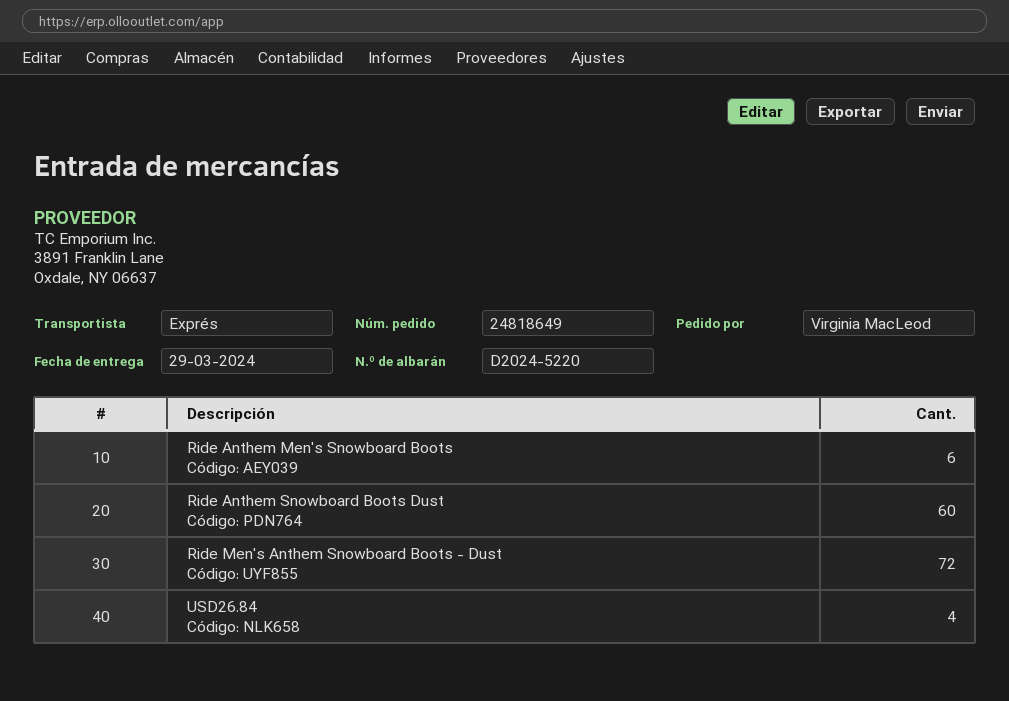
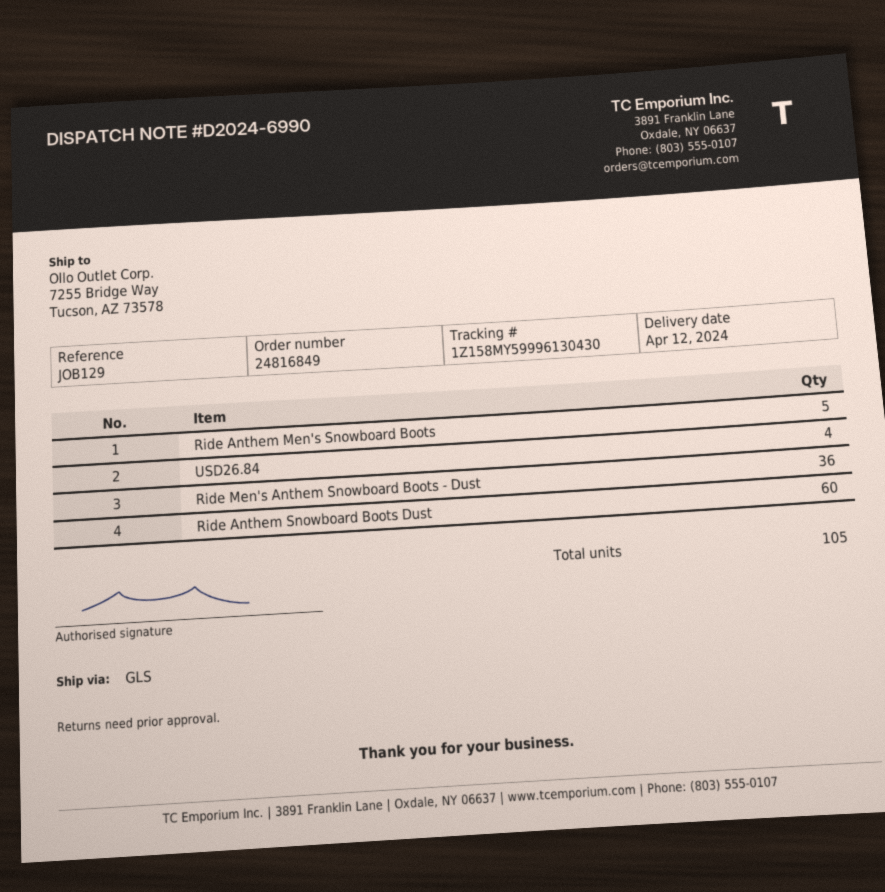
order number: 24818649 -> 24816849
delivery note number: D2024-5220 -> D2024-6990
delivery date: 2024-03-29 -> 2024-04-12
shipping method: express -> GLS
Ride Anthem Men's Snowboard Boots: 6 -> 5
Ride Men's Anthem Snowboard Boots - Dust: 72 -> 36

